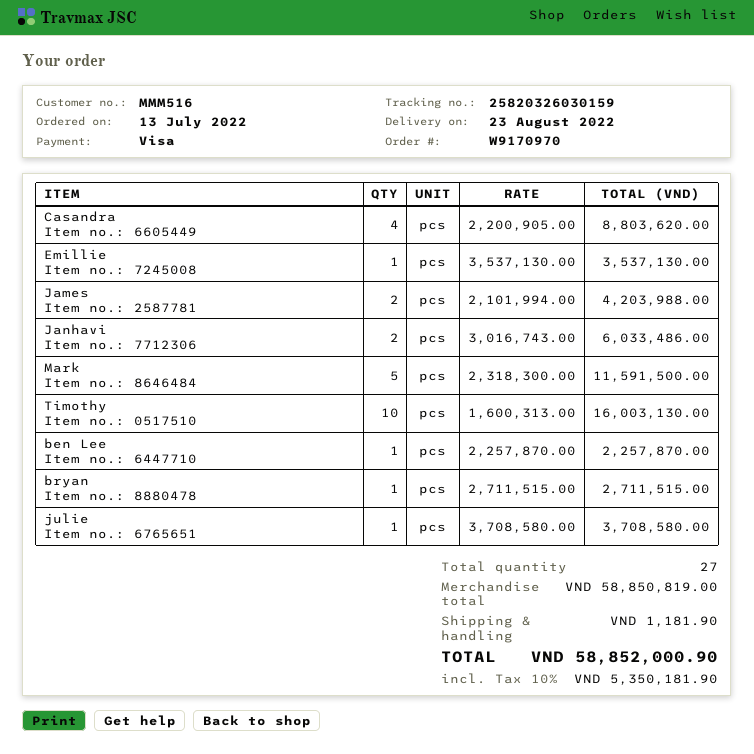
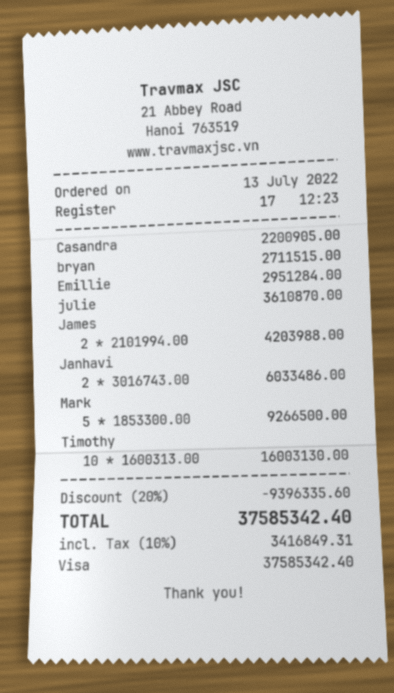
Casandra: 4 x 2200905.00 = 8803620.00 -> 1 x 2200905.00 = 2200905.00
Emillie: 1 x 3537130.00 = 3537130.00 -> 1 x 2951284.00 = 2951284.00
Mark: 5 x 2318300.00 = 11591500.00 -> 5 x 1853300.00 = 9266500.00
ben Lee: 1 x 2257870.00 = 2257870.00 -> none
julie: 1 x 3708580.00 = 3708580.00 -> 1 x 3610870.00 = 3610870.00
discount: none -> 20% = 9396335.60
shipping: 1181.90 -> none
tax: 10% = 5350181.90 -> 10% = 3416849.31
total: 58852000.90 -> 37585342.40

